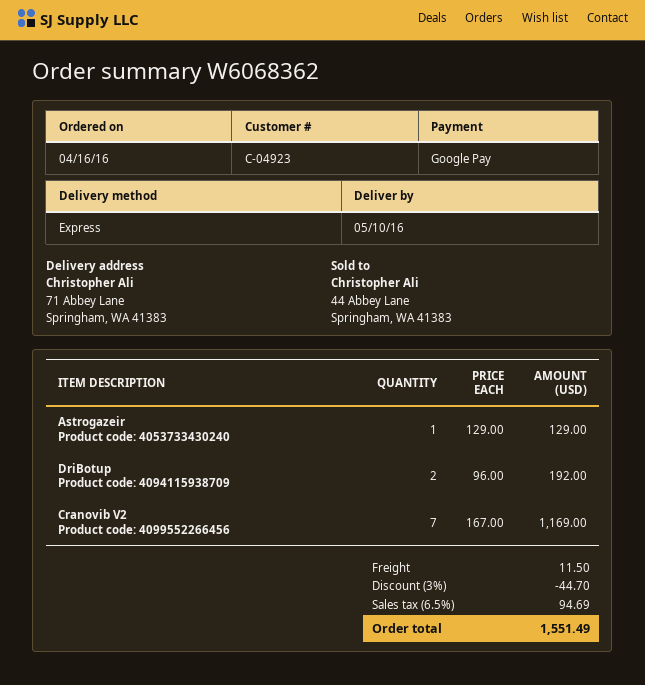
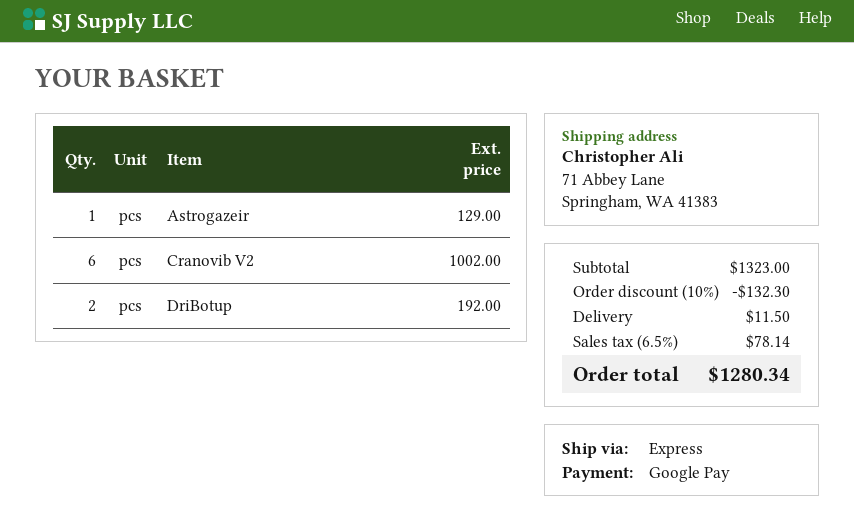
Cranovib V2: 7 for 1169.00 -> 6 for 1002.00
discount: 3% = 44.70 -> 10% = 132.30
tax: 6.5% = 94.69 -> 6.5% = 78.14
total: 1551.49 -> 1280.34

